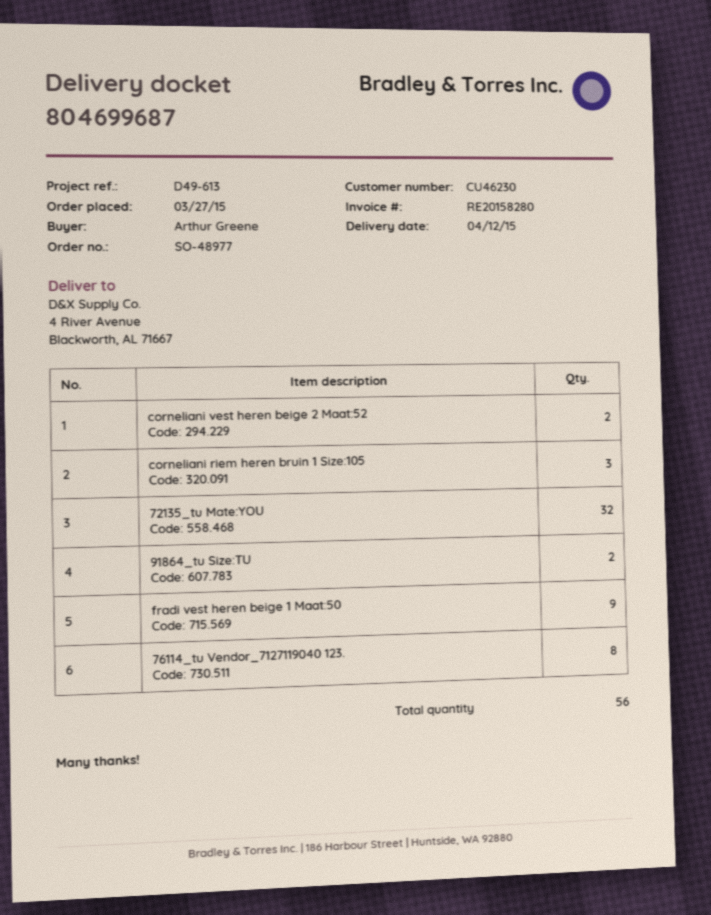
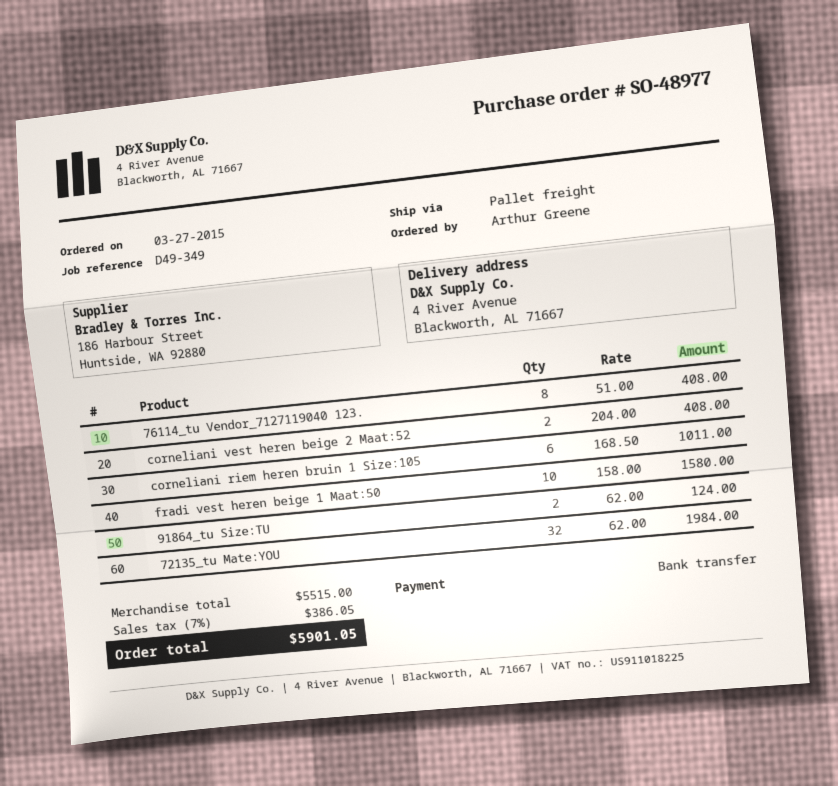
reference: D49-613 -> D49-349
corneliani riem heren bruin 1 Size:105: 3 -> 6
fradi vest heren beige 1 Maat:50: 9 -> 10

